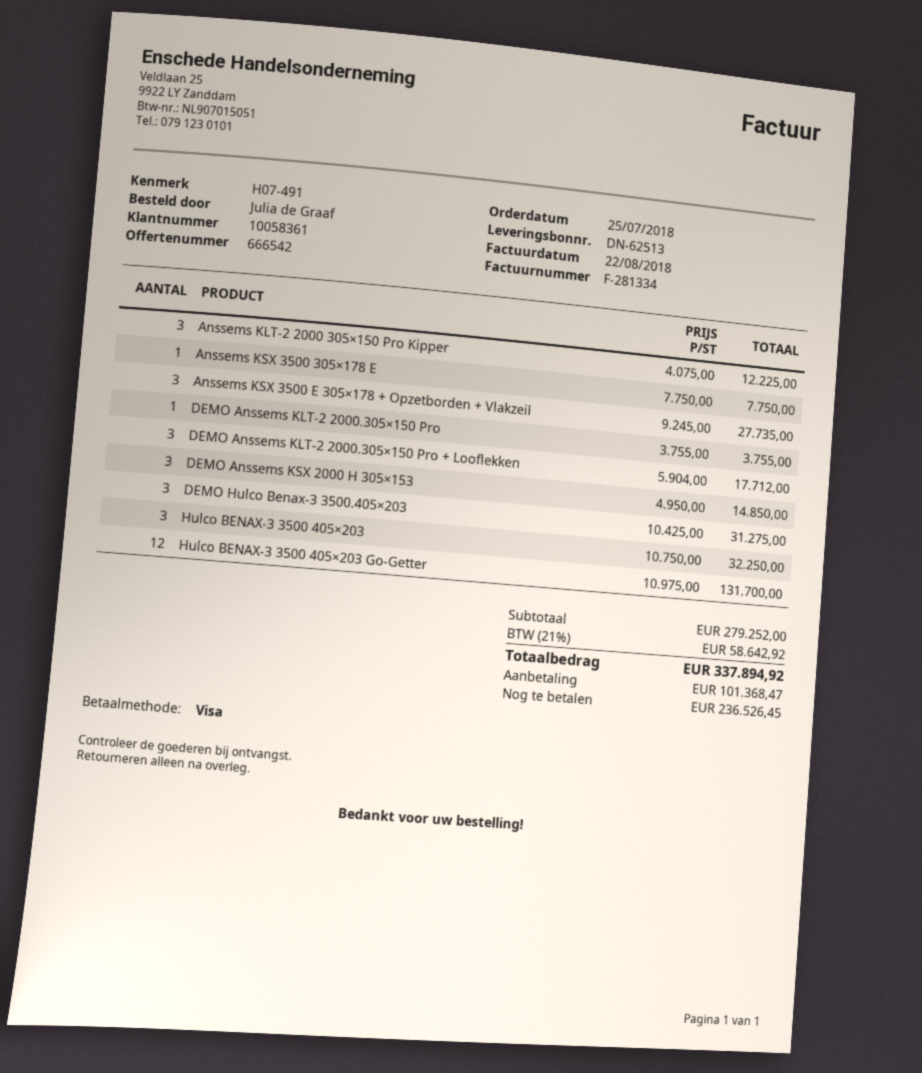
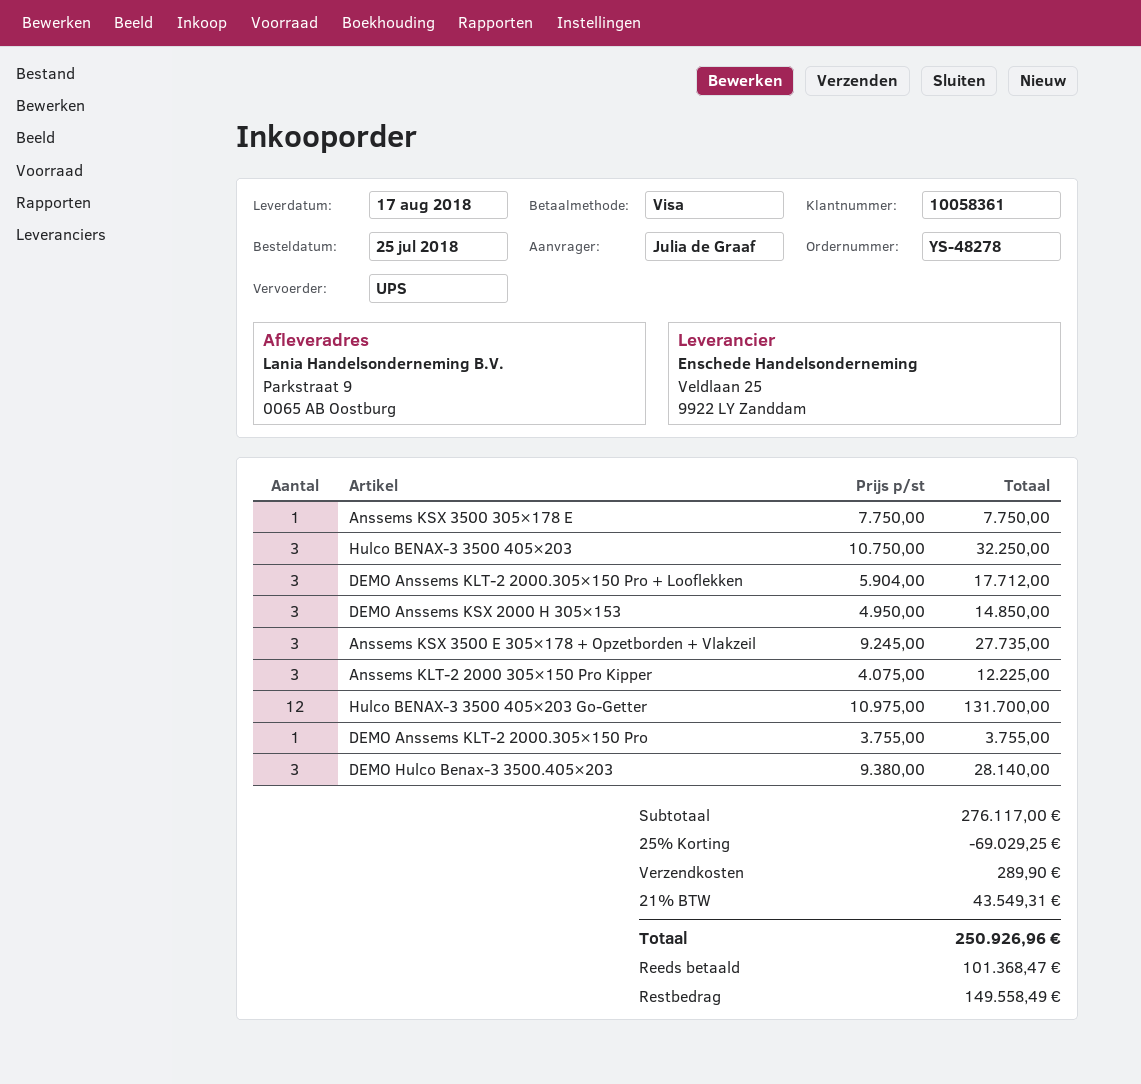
DEMO Hulco Benax-3 3500.405×203: 3 x 10425.00 = 31275.00 -> 3 x 9380.00 = 28140.00
subtotal: 279252.00 -> 276117.00
discount: none -> 25% = 69029.25
shipping: none -> 289.90
tax: 21% = 58642.92 -> 21% = 43549.31
total: 337894.92 -> 250926.96
balance: 236526.45 -> 149558.49

